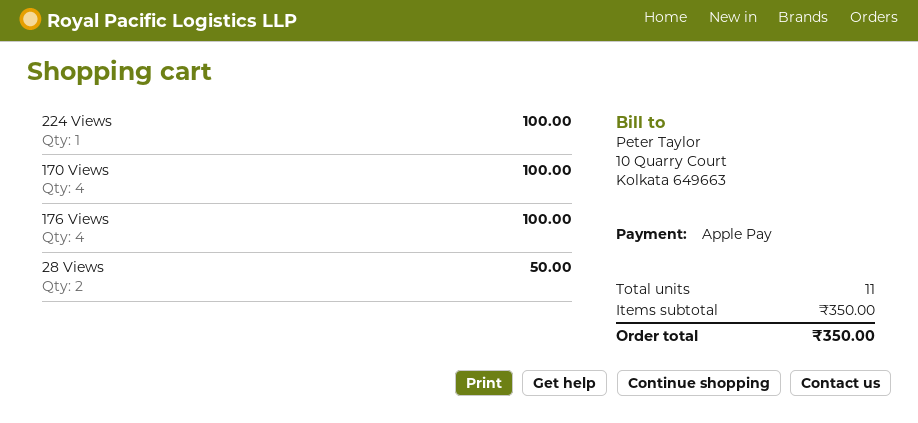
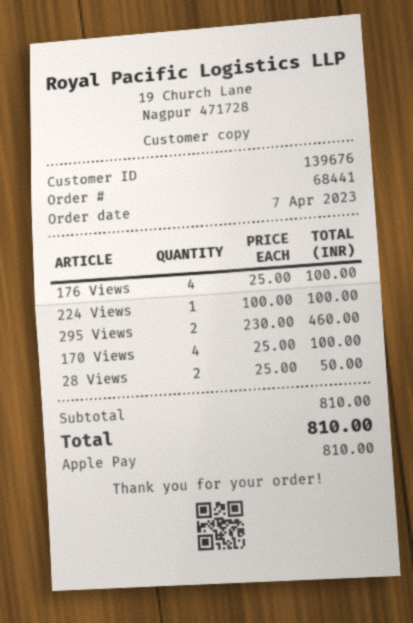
295 Views: none -> 2 for 460.00
subtotal: 350.00 -> 810.00
total: 350.00 -> 810.00

